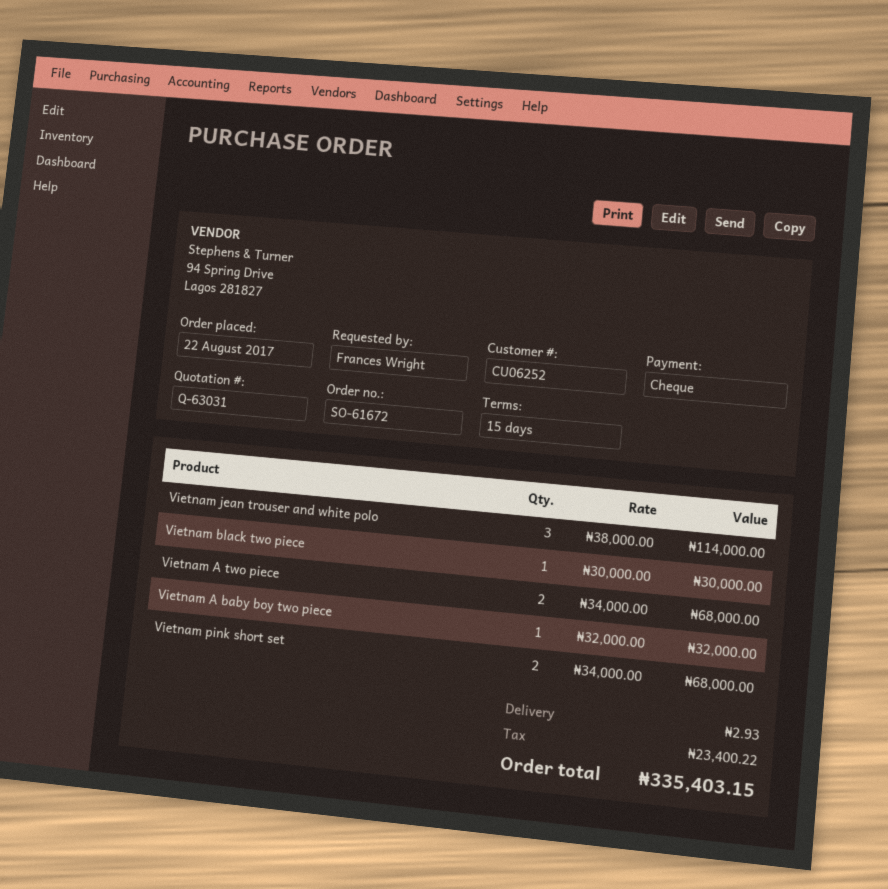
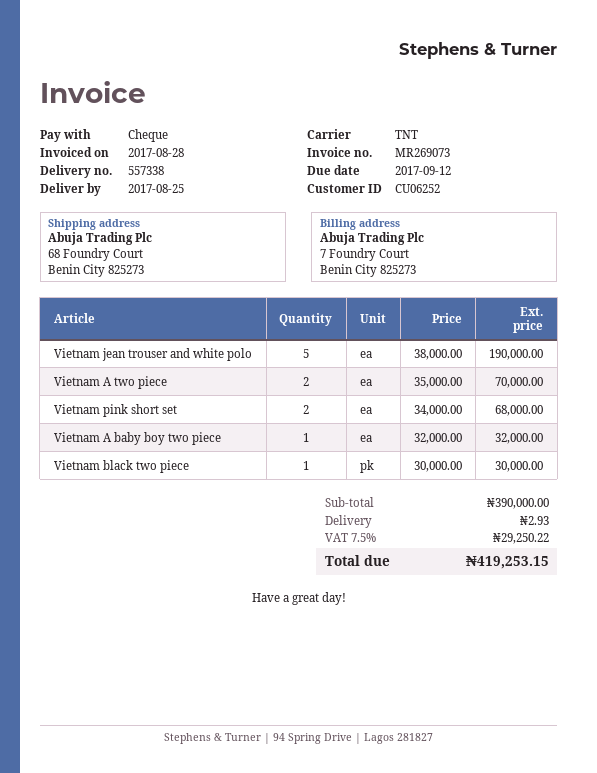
Vietnam jean trouser and white polo: 3 x 38000.00 = 114000.00 -> 5 x 38000.00 = 190000.00
Vietnam A two piece: 2 x 34000.00 = 68000.00 -> 2 x 35000.00 = 70000.00
tax: 23400.22 -> 29250.22
total: 335403.15 -> 419253.15

